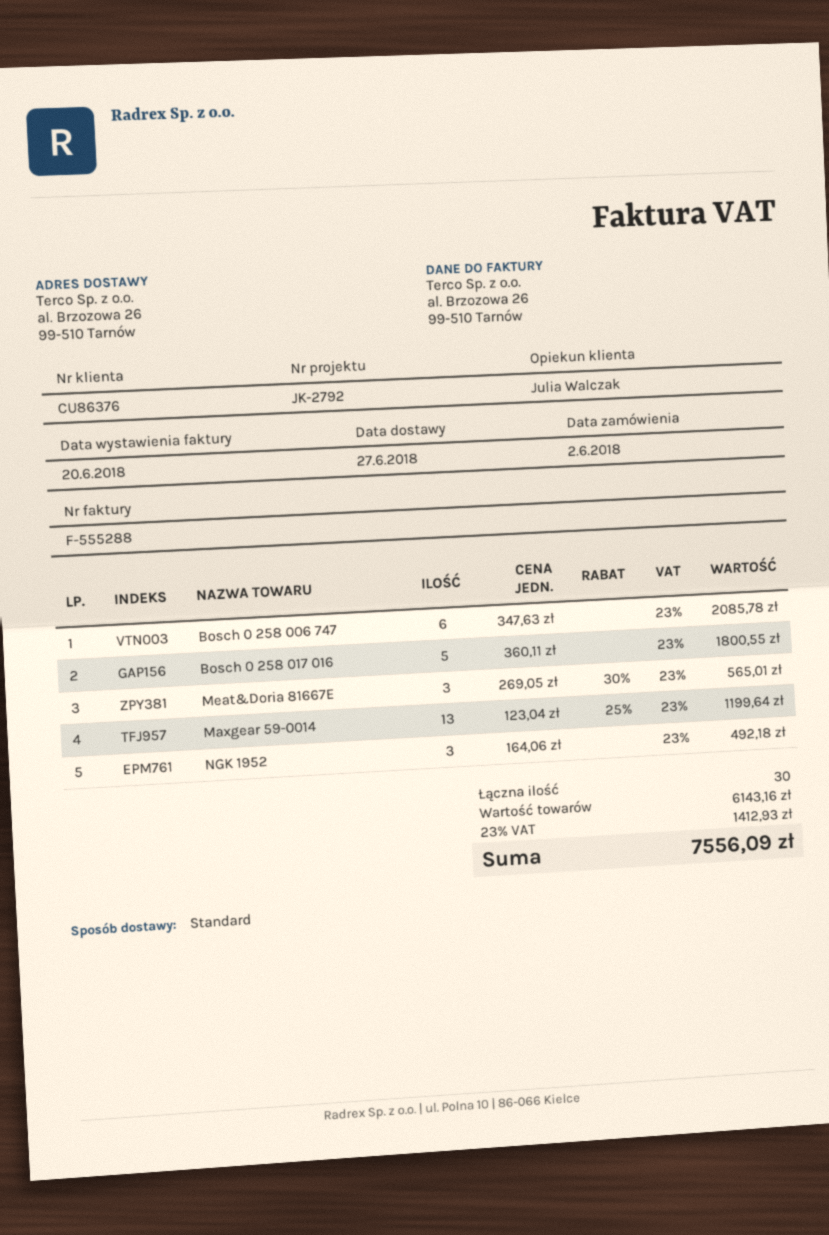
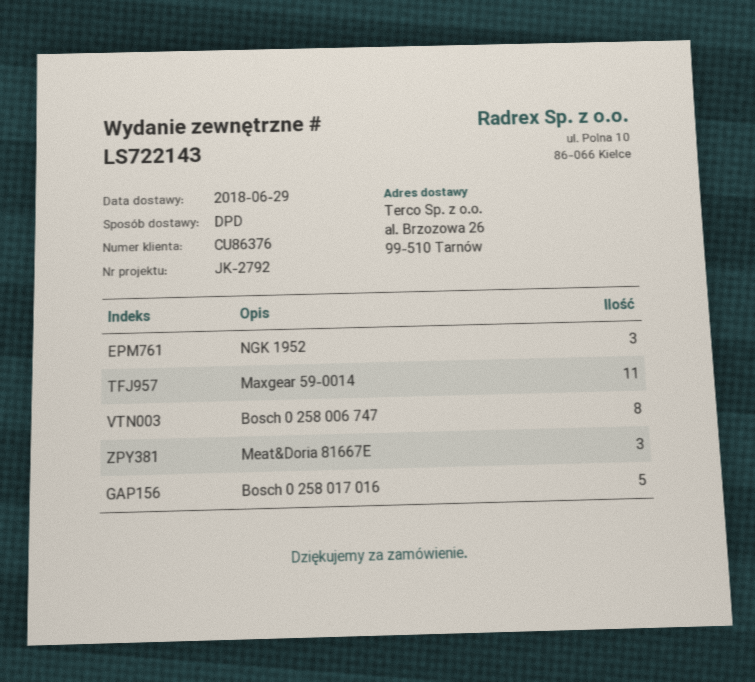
delivery date: 2018-06-27 -> 2018-06-29
shipping method: standard -> DPD
Bosch 0 258 006 747: 6 -> 8
Maxgear 59-0014: 13 -> 11

